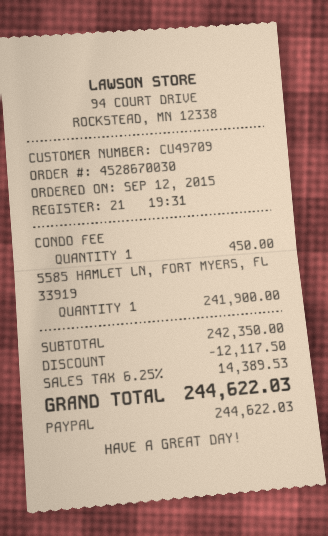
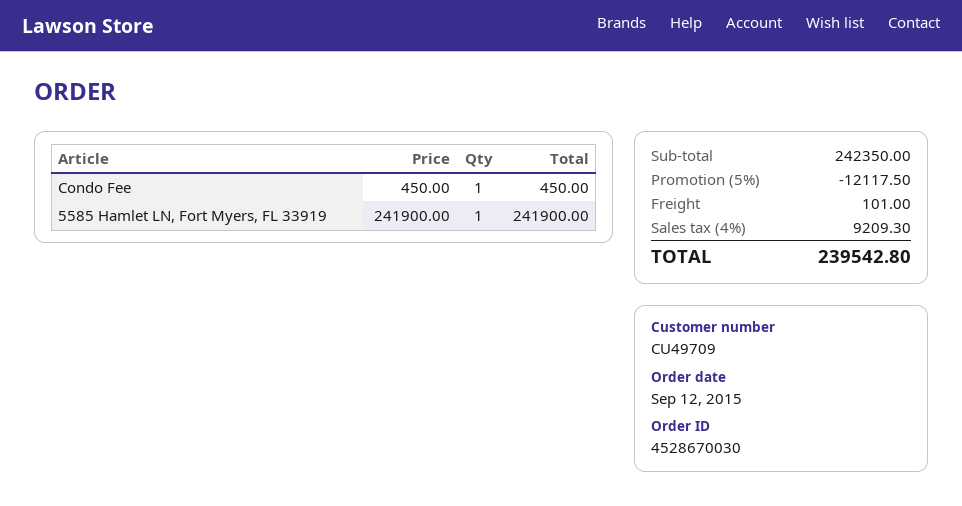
shipping: none -> 101.00
tax: 6.25% = 14389.53 -> 4% = 9209.30
total: 244622.03 -> 239542.80

